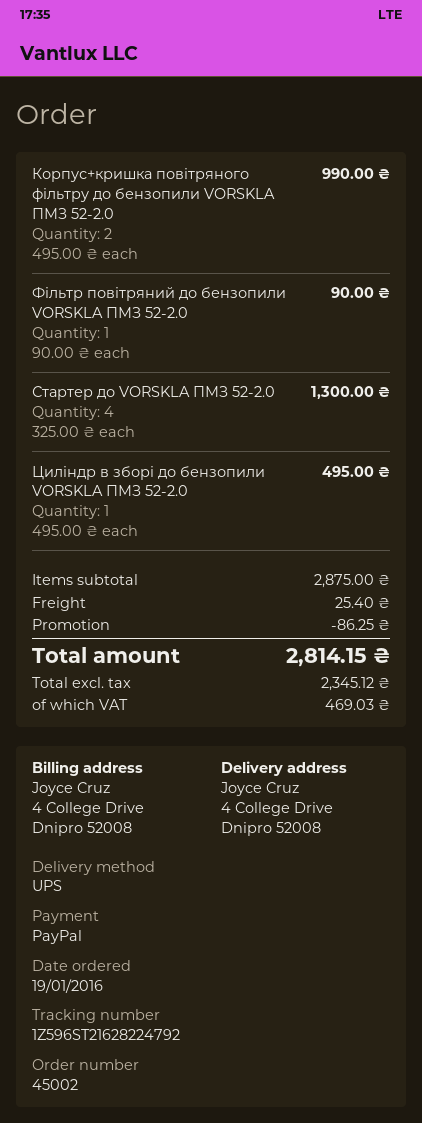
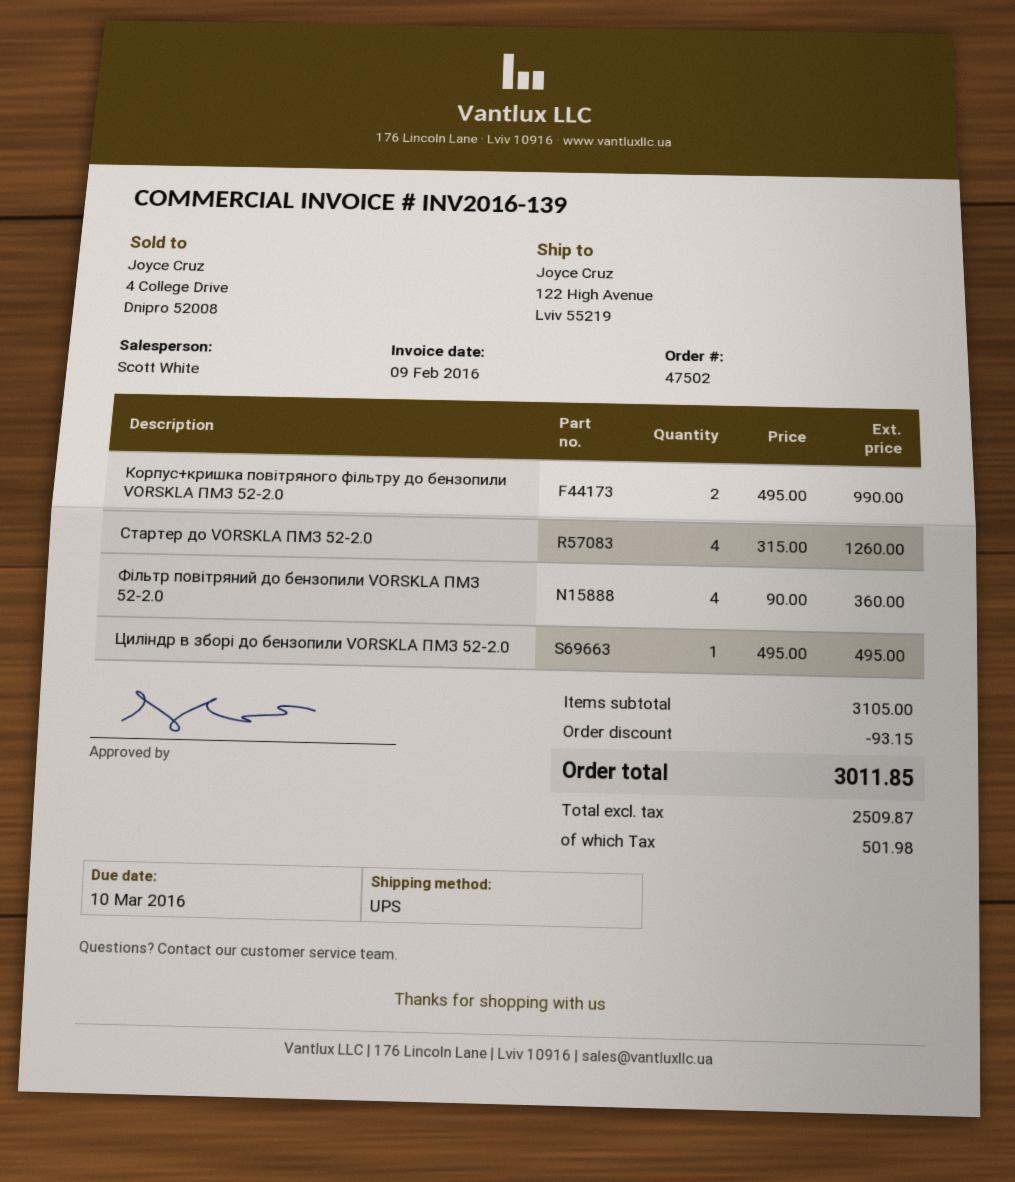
order number: 45002 -> 47502
ship to: 4 College Drive, Dnipro 52008 -> 122 High Avenue, Lviv 55219
Фільтр повітряний до бензопили VORSKLA ПМЗ 52-2.0: 1 x 90.00 = 90.00 -> 4 x 90.00 = 360.00
Стартер до VORSKLA ПМЗ 52-2.0: 4 x 325.00 = 1300.00 -> 4 x 315.00 = 1260.00
subtotal: 2875.00 -> 3105.00
discount: 86.25 -> 93.15
shipping: 25.40 -> none
net: 2345.12 -> 2509.87
tax: 469.03 -> 501.98
total: 2814.15 -> 3011.85

